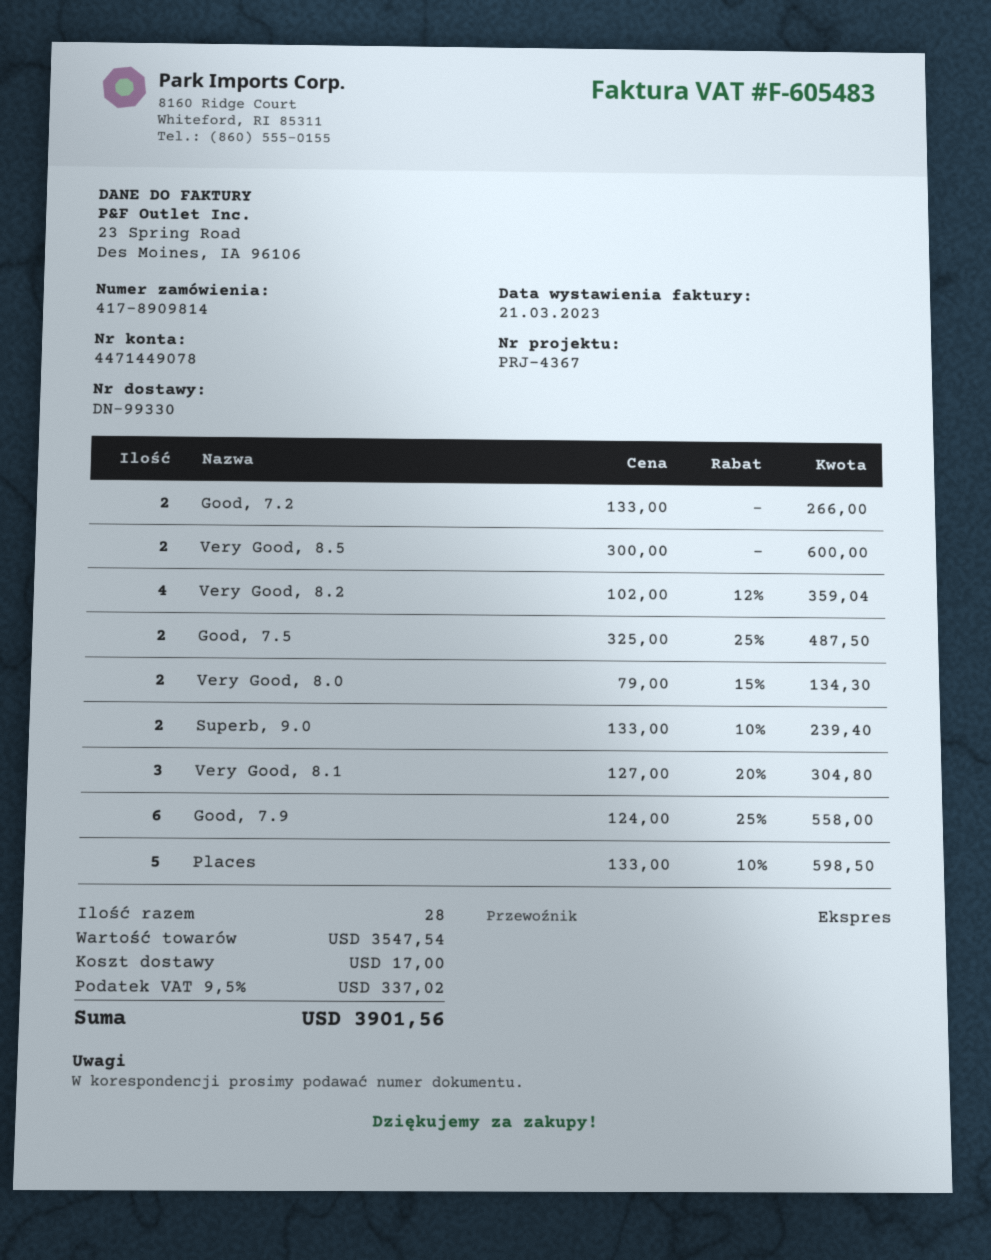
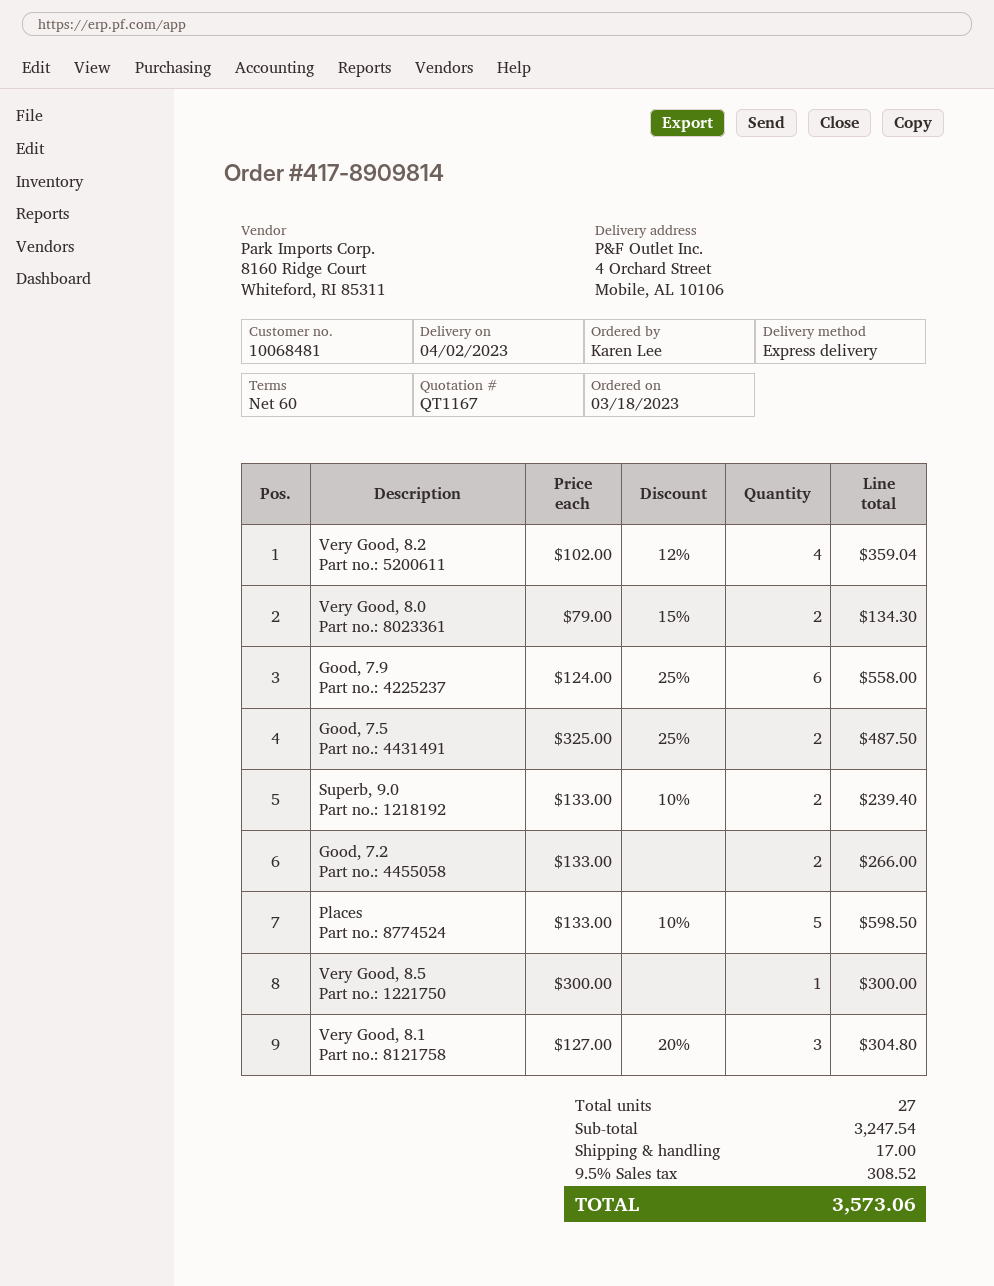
Very Good, 8.5: 2 x 300.00 = 600.00 -> 1 x 300.00 = 300.00
total quantity: 28 -> 27
subtotal: 3547.54 -> 3247.54
tax: 9.5% = 337.02 -> 9.5% = 308.52
total: 3901.56 -> 3573.06

